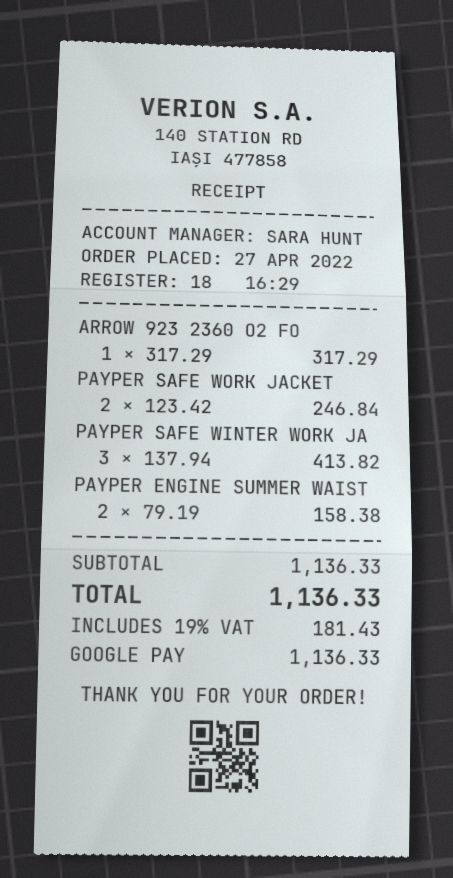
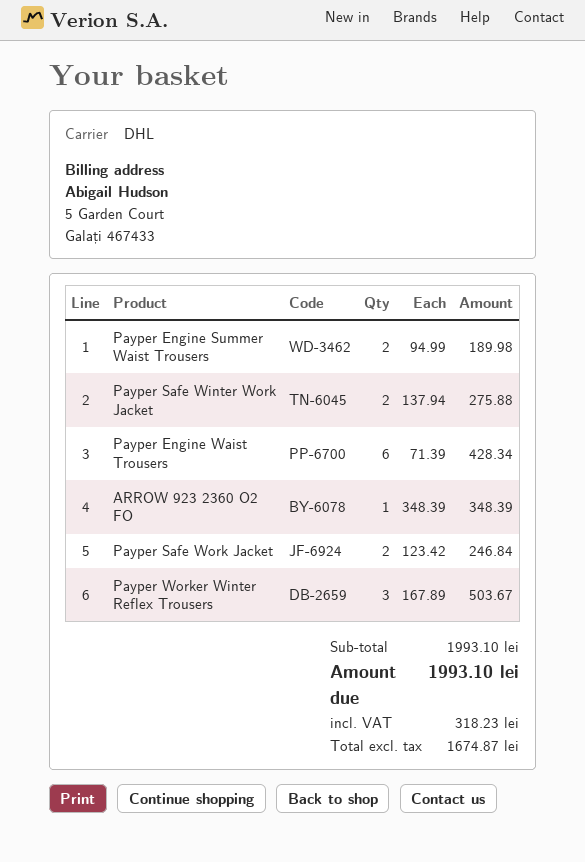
ARROW 923 2360 O2 FO: 1 x 317.29 = 317.29 -> 1 x 348.39 = 348.39
PAYPER SAFE WINTER WORK JA: 3 x 137.94 = 413.82 -> 2 x 137.94 = 275.88
PAYPER ENGINE SUMMER WAIST: 2 x 79.19 = 158.38 -> 2 x 94.99 = 189.98
Payper Engine Waist Trousers: none -> 6 x 71.39 = 428.34
Payper Worker Winter Reflex Trousers: none -> 3 x 167.89 = 503.67
subtotal: 1136.33 -> 1993.10
tax: 181.43 -> 318.23
total: 1136.33 -> 1993.10

